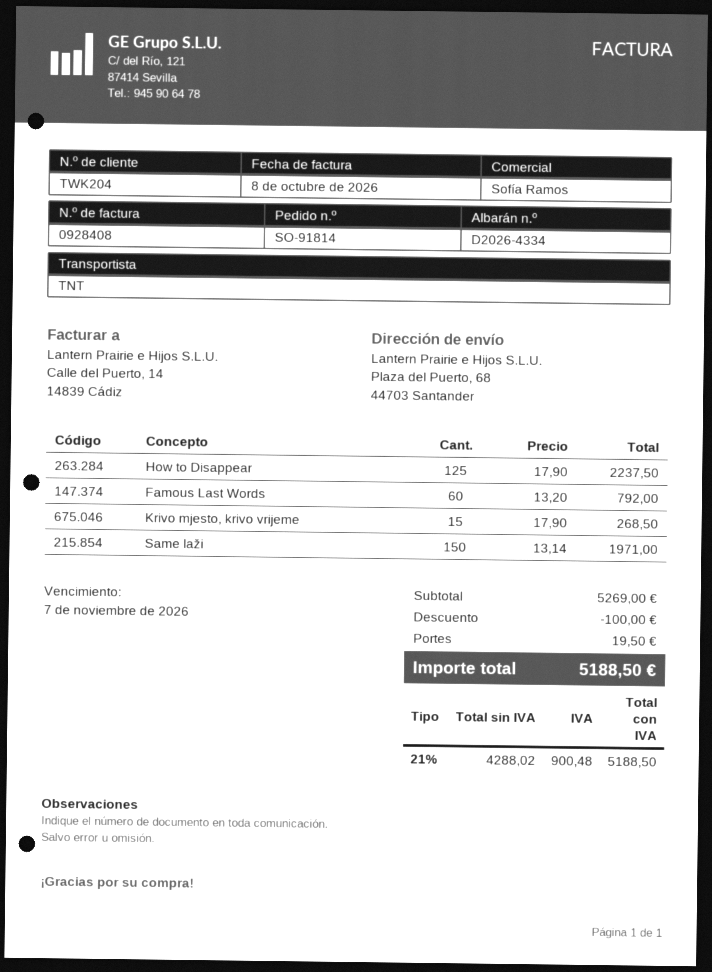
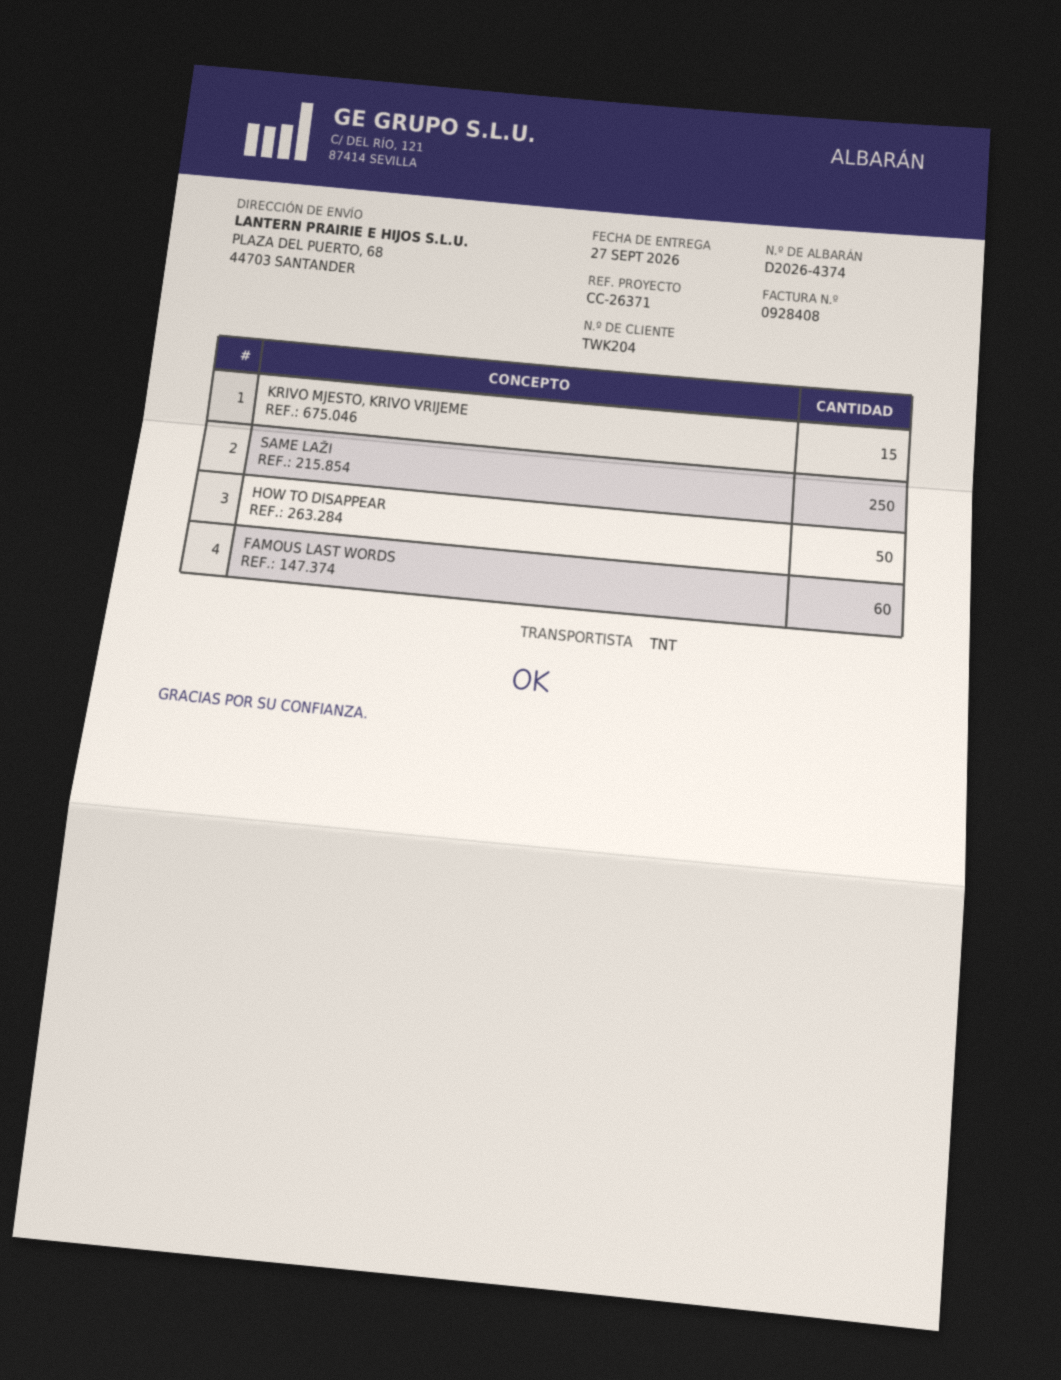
delivery note number: D2026-4334 -> D2026-4374
How to Disappear: 125 -> 50
Same laži: 150 -> 250

